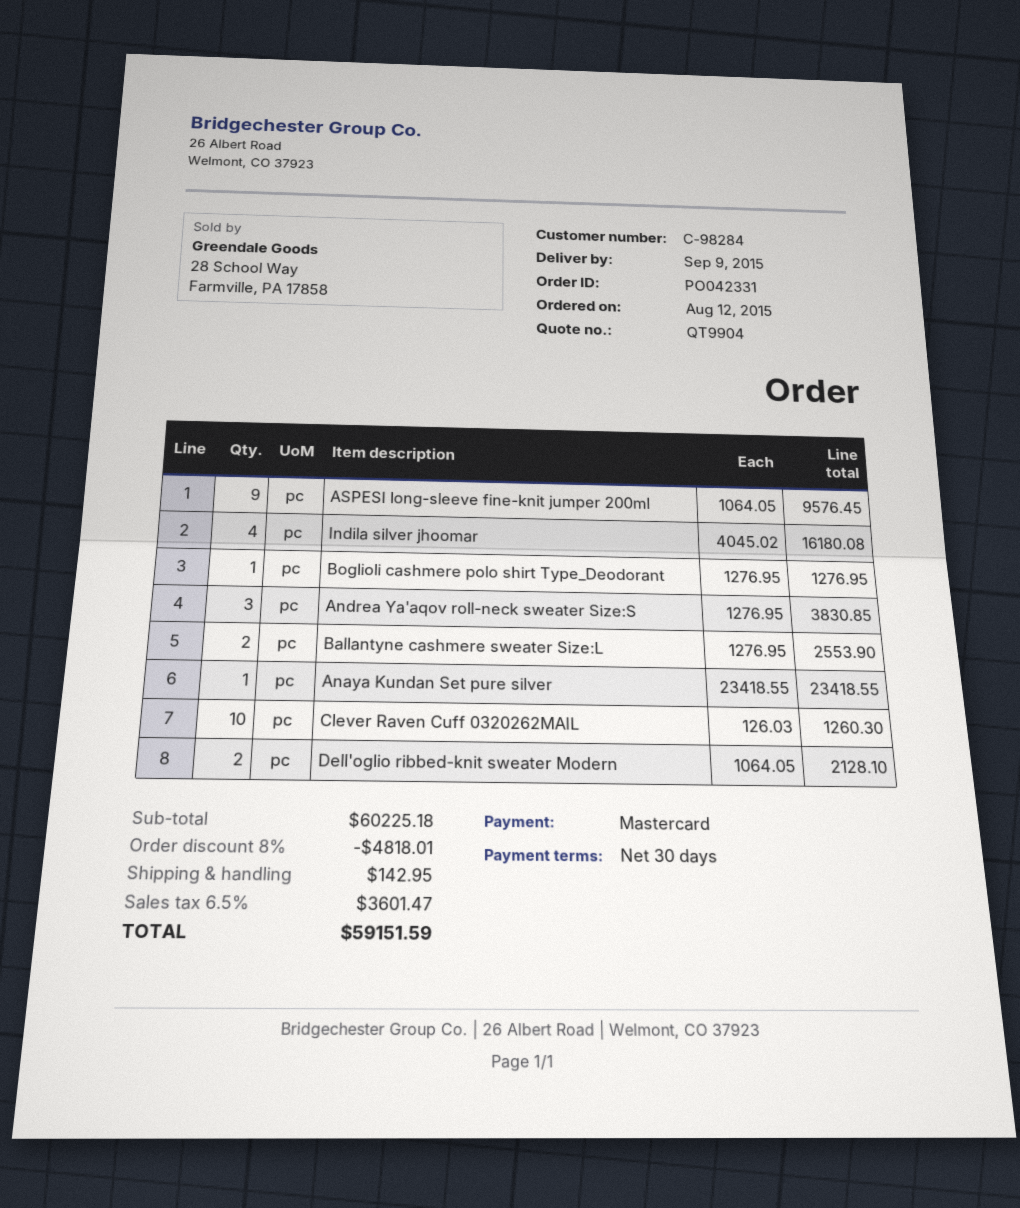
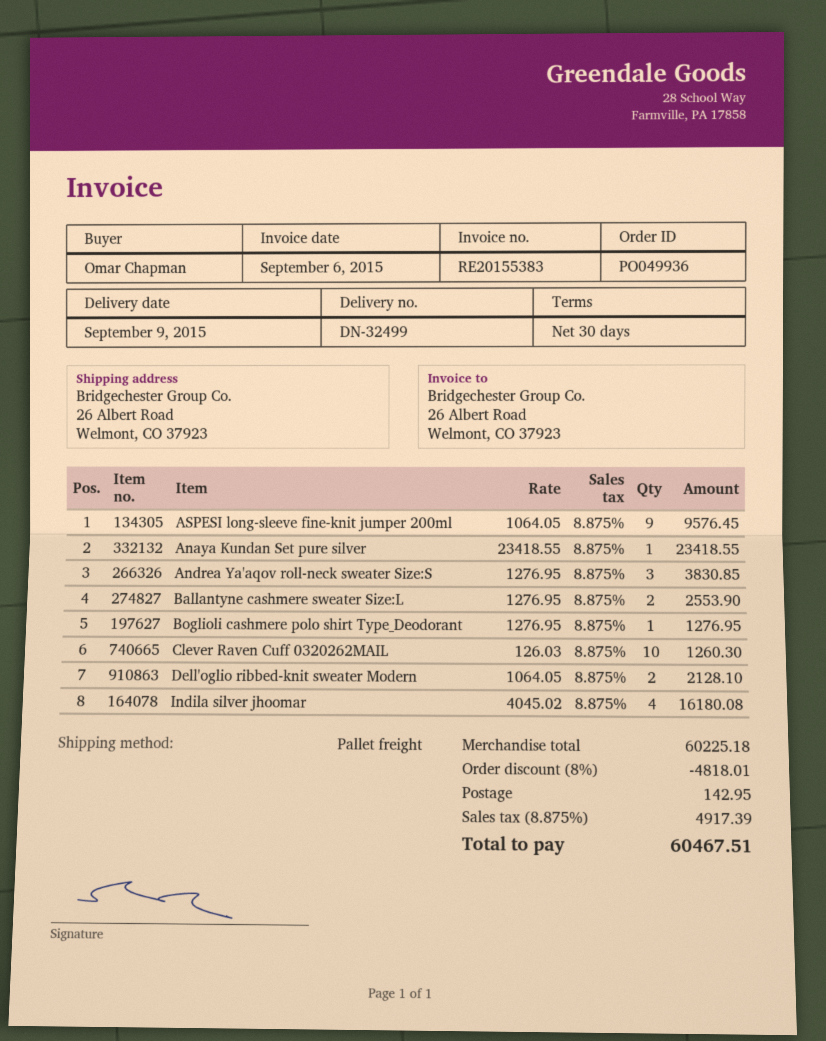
order number: PO042331 -> PO049936
tax: 6.5% = 3601.47 -> 8.875% = 4917.39
total: 59151.59 -> 60467.51

